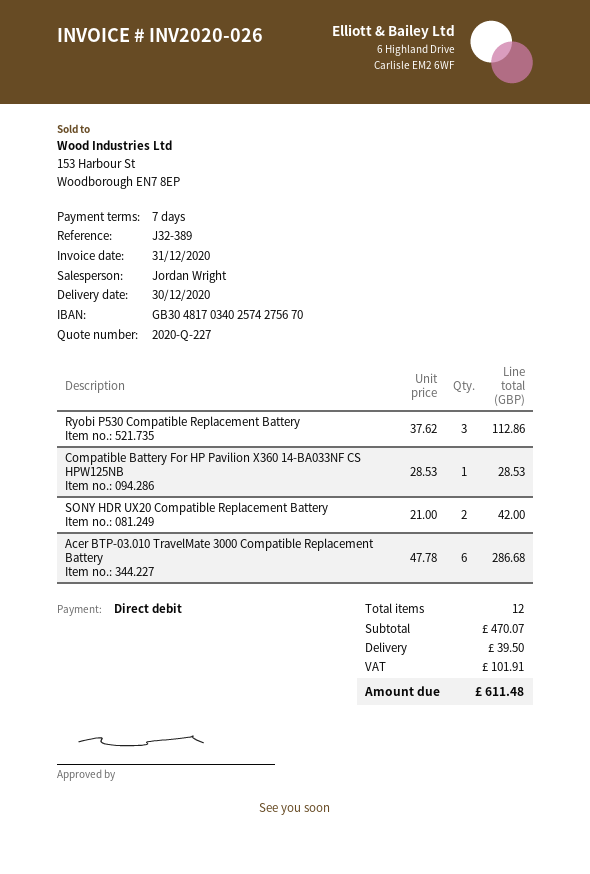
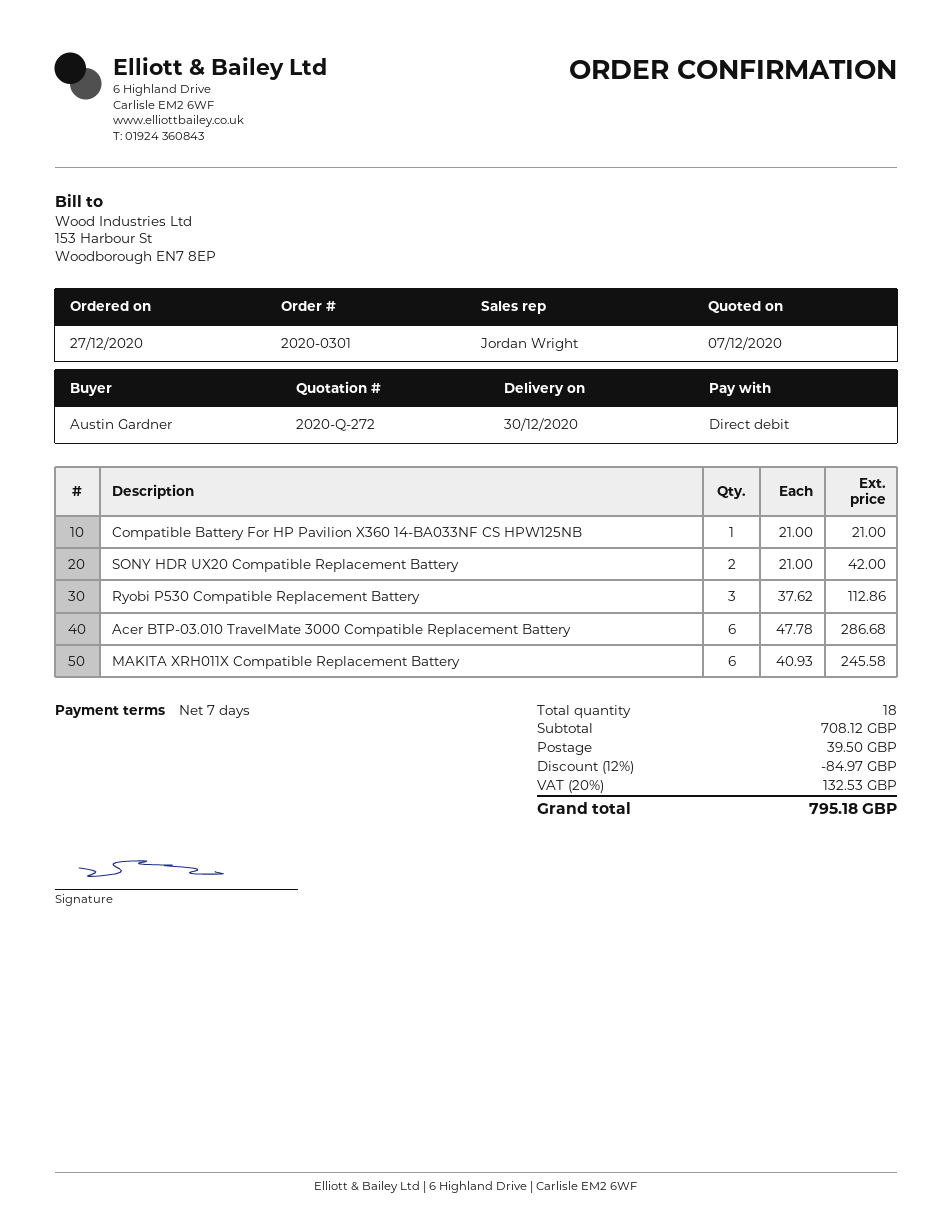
quote number: 2020-Q-227 -> 2020-Q-272
Compatible Battery For HP Pavilion X360 14-BA033NF CS HPW125NB: 1 x 28.53 = 28.53 -> 1 x 21.00 = 21.00
MAKITA XRH011X Compatible Replacement Battery: none -> 6 x 40.93 = 245.58
total quantity: 12 -> 18
subtotal: 470.07 -> 708.12
discount: none -> 12% = 84.97
tax: 101.91 -> 132.53
total: 611.48 -> 795.18

